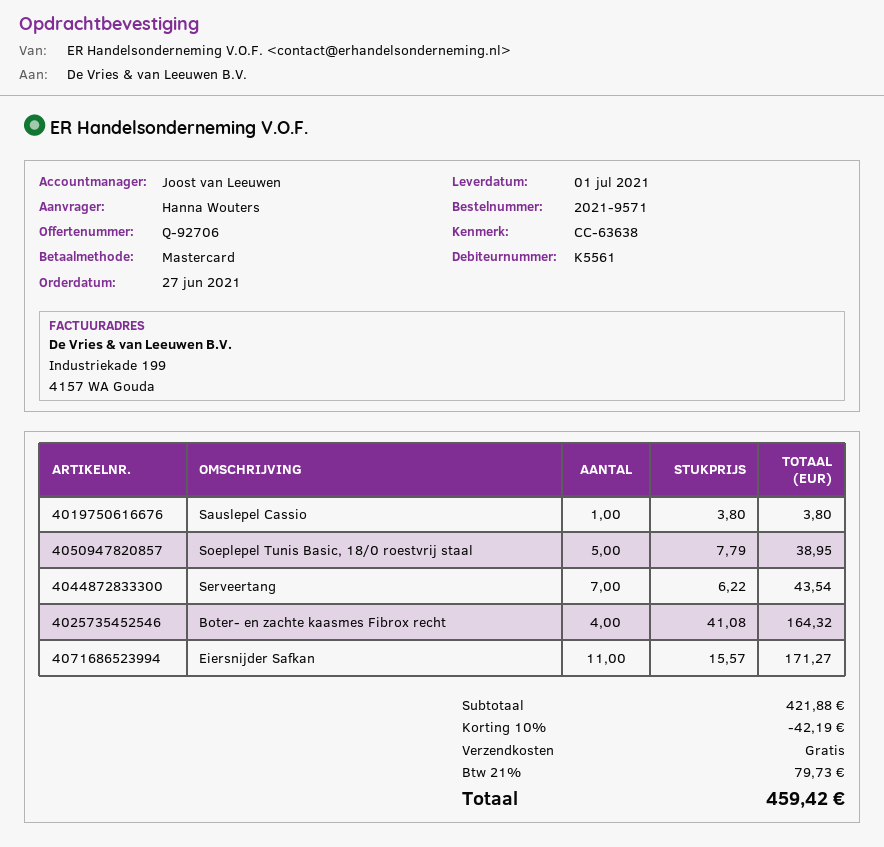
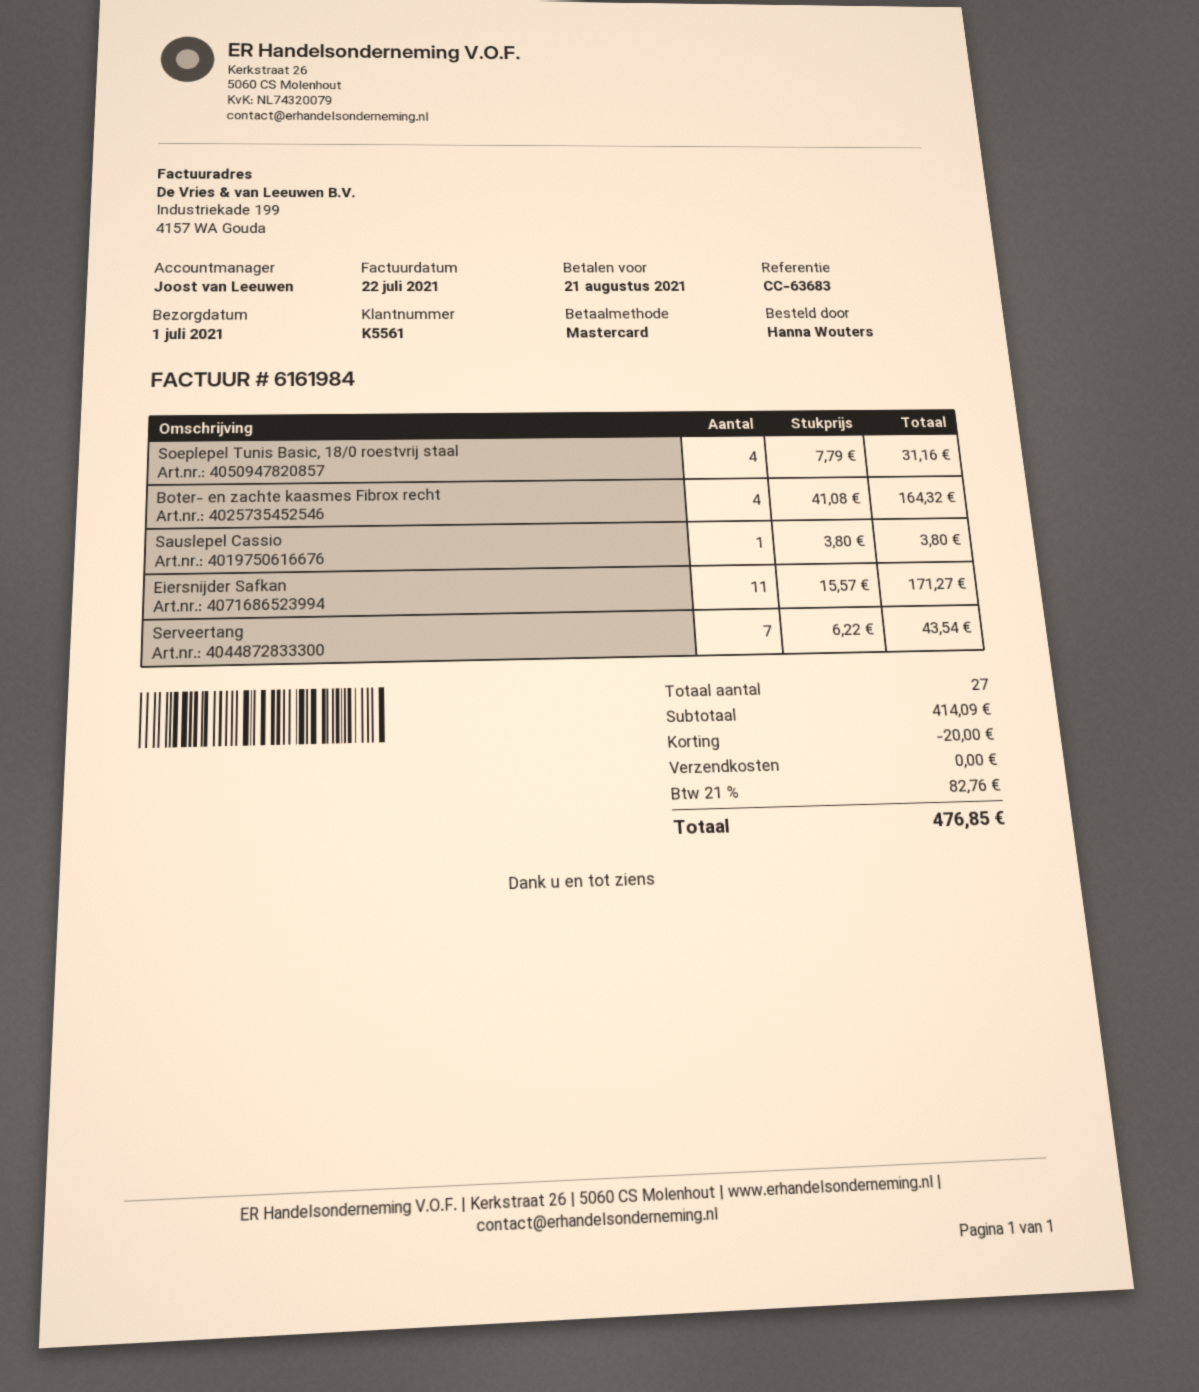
reference: CC-63638 -> CC-63683
Soeplepel Tunis Basic, 18/0 roestvrij staal: 5 x 7.79 = 38.95 -> 4 x 7.79 = 31.16
subtotal: 421.88 -> 414.09
discount: 42.19 -> 20.00
tax: 21% = 79.73 -> 21% = 82.76
total: 459.42 -> 476.85

